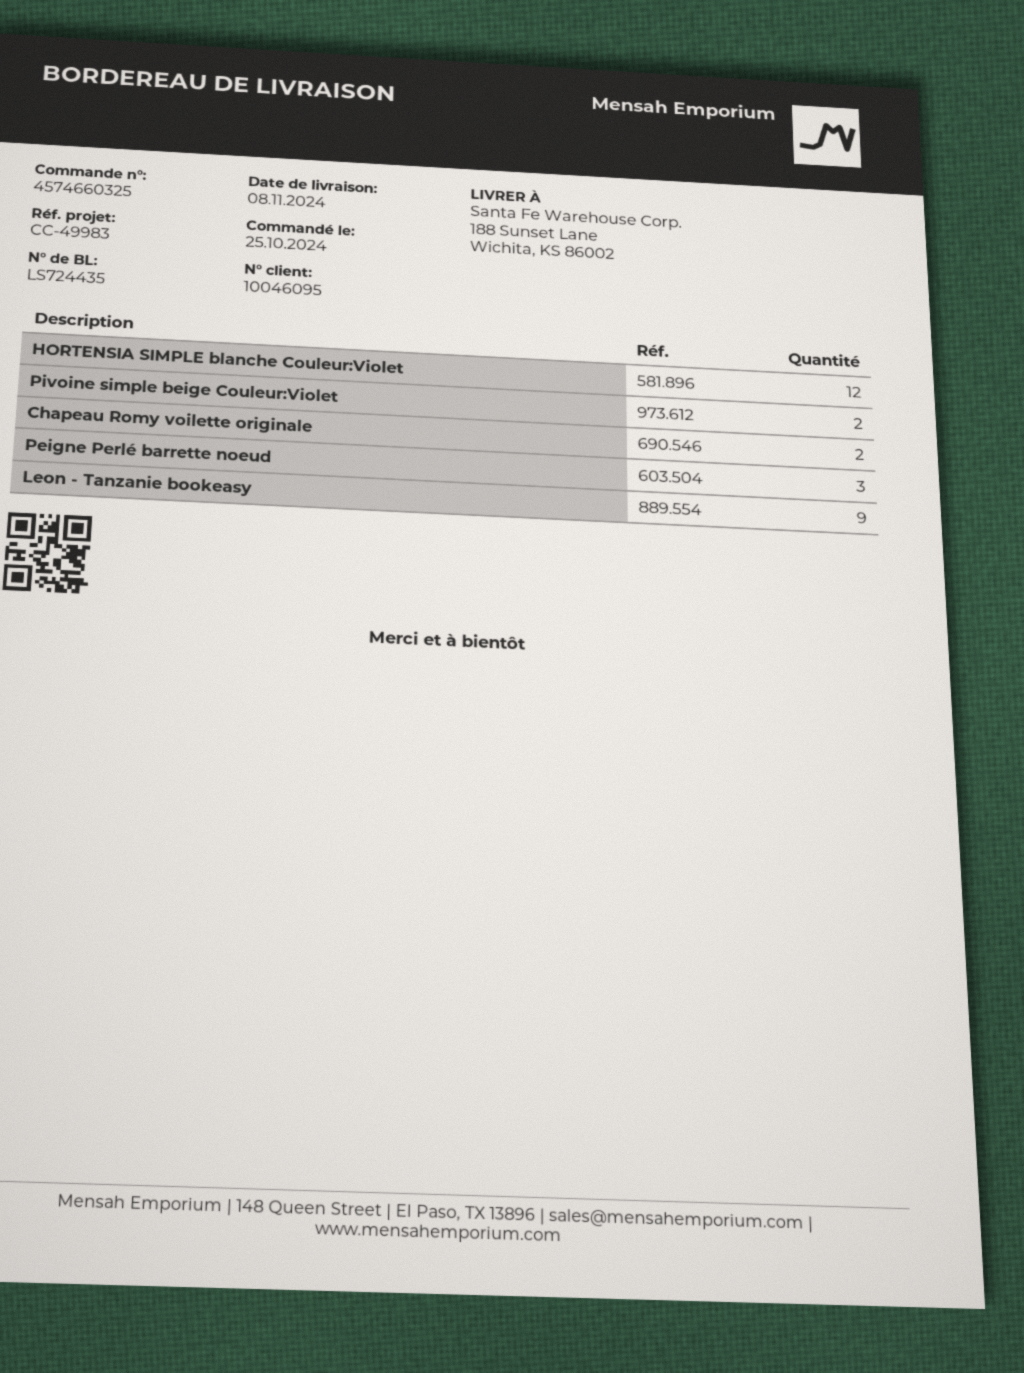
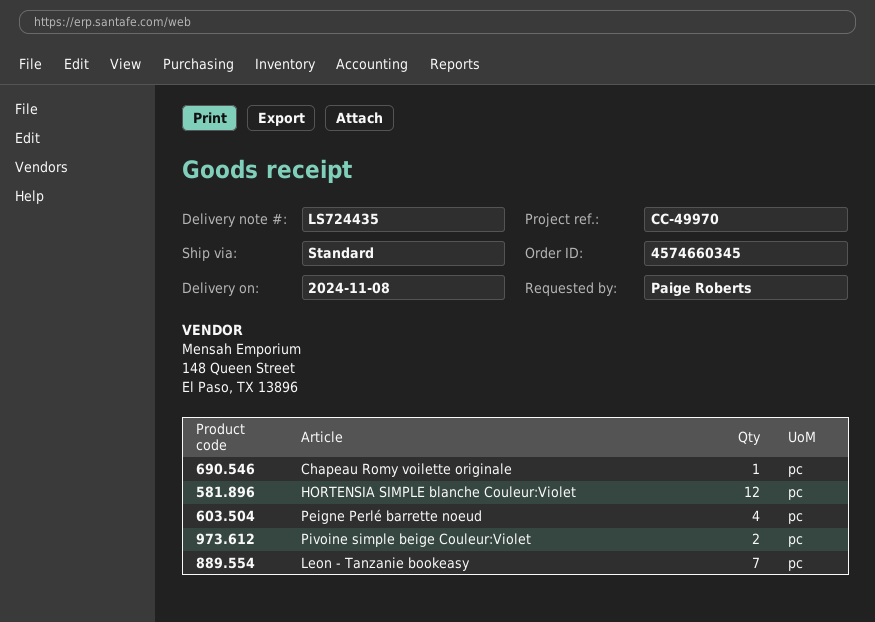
order number: 4574660325 -> 4574660345
reference: CC-49983 -> CC-49970
Chapeau Romy voilette originale: 2 -> 1
Peigne Perlé barrette noeud: 3 -> 4
Leon - Tanzanie bookeasy: 9 -> 7

